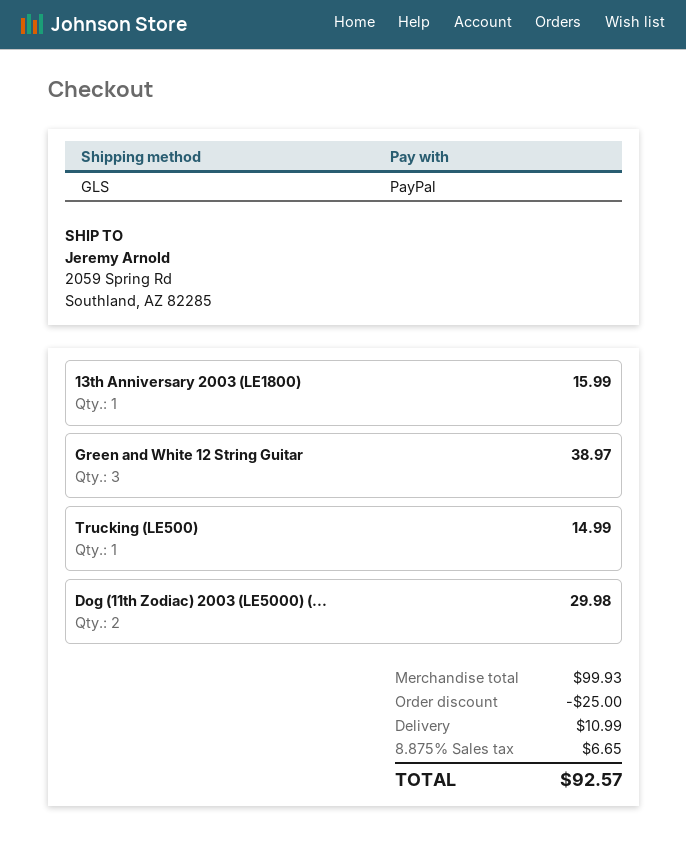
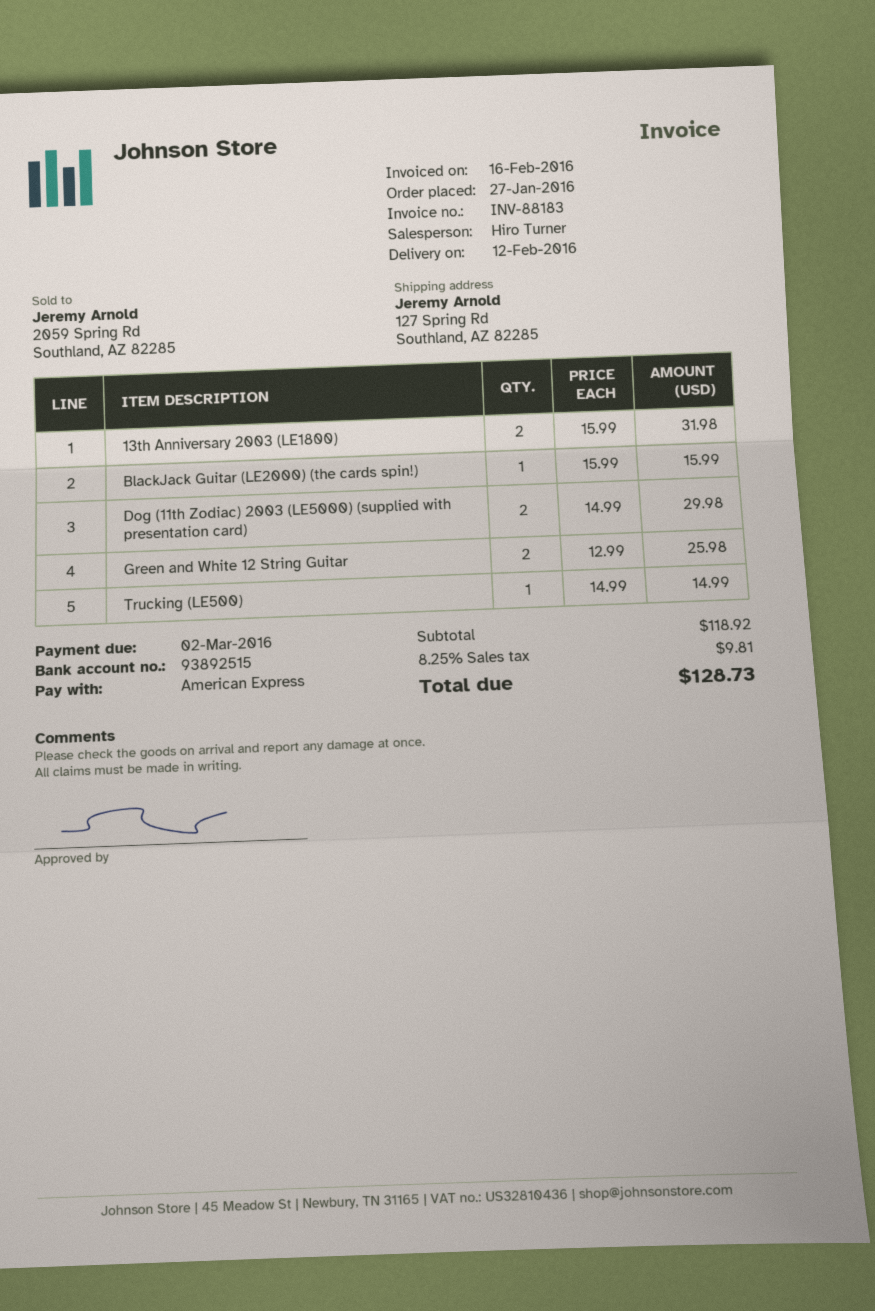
payment method: PayPal -> American Express
ship to: 2059 Spring Rd, Southland, AZ 82285 -> 127 Spring Rd, Southland, AZ 82285
13th Anniversary 2003 (LE1800): 1 for 15.99 -> 2 for 31.98
Green and White 12 String Guitar: 3 for 38.97 -> 2 for 25.98
BlackJack Guitar (LE2000) (the cards spin!): none -> 1 for 15.99
subtotal: 99.93 -> 118.92
discount: 25.00 -> none
shipping: 10.99 -> none
tax: 8.875% = 6.65 -> 8.25% = 9.81
total: 92.57 -> 128.73

